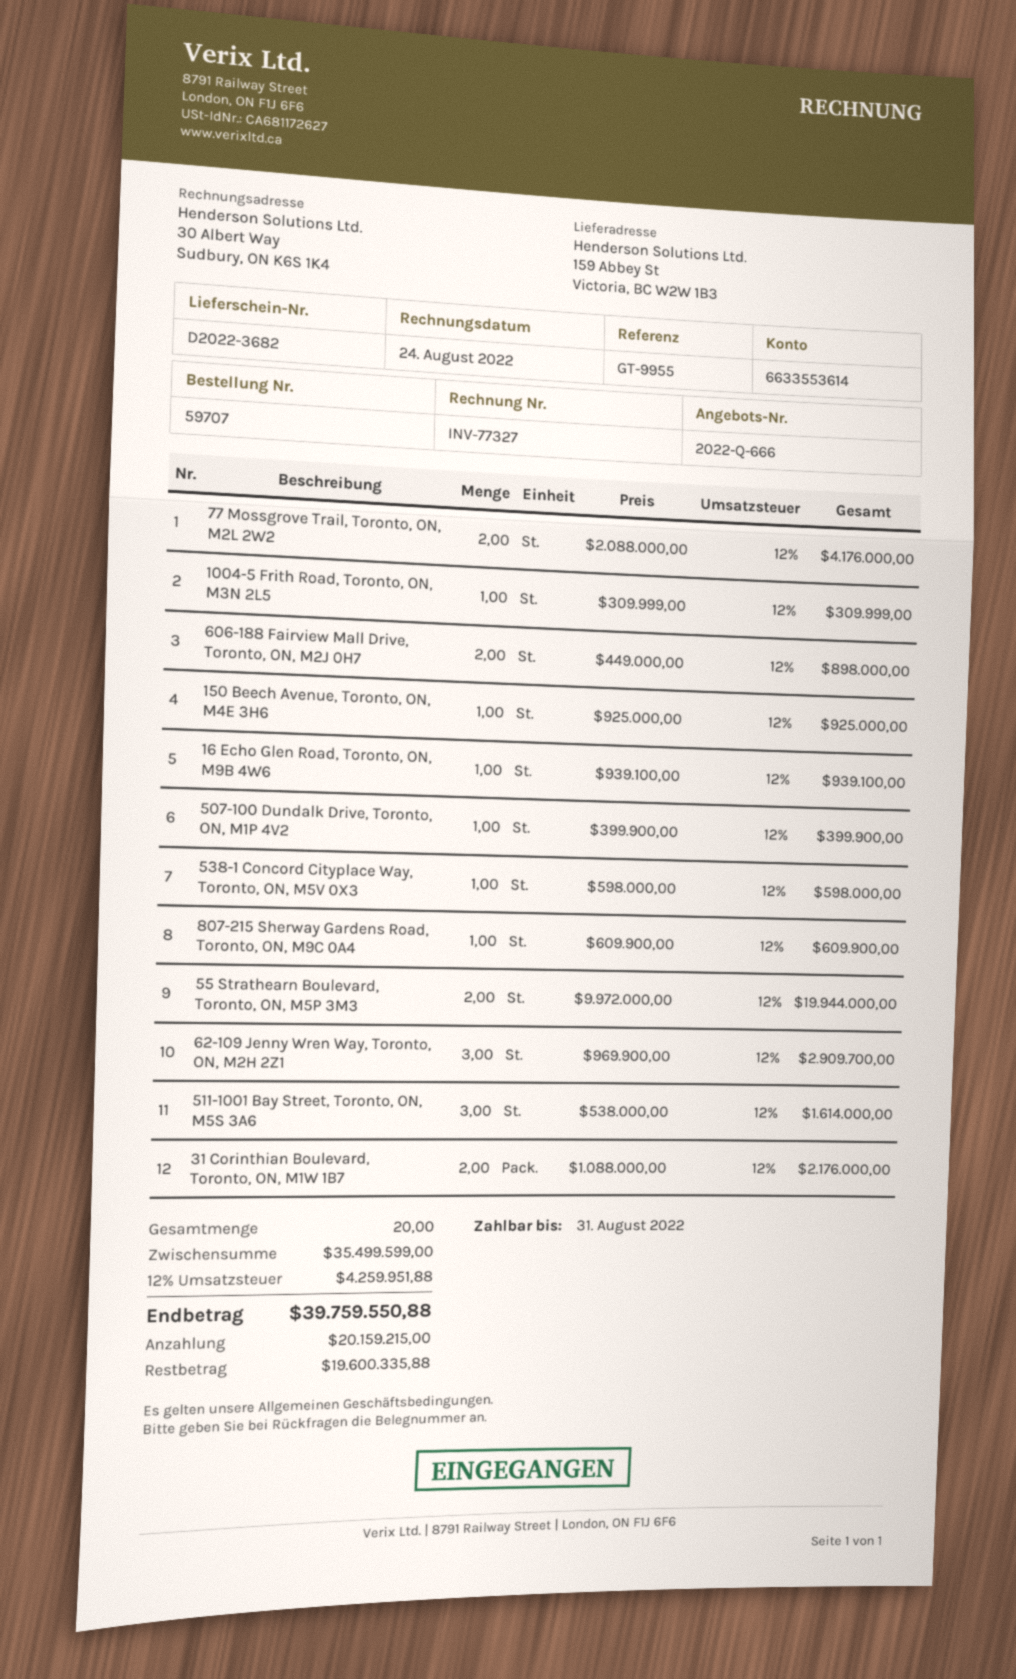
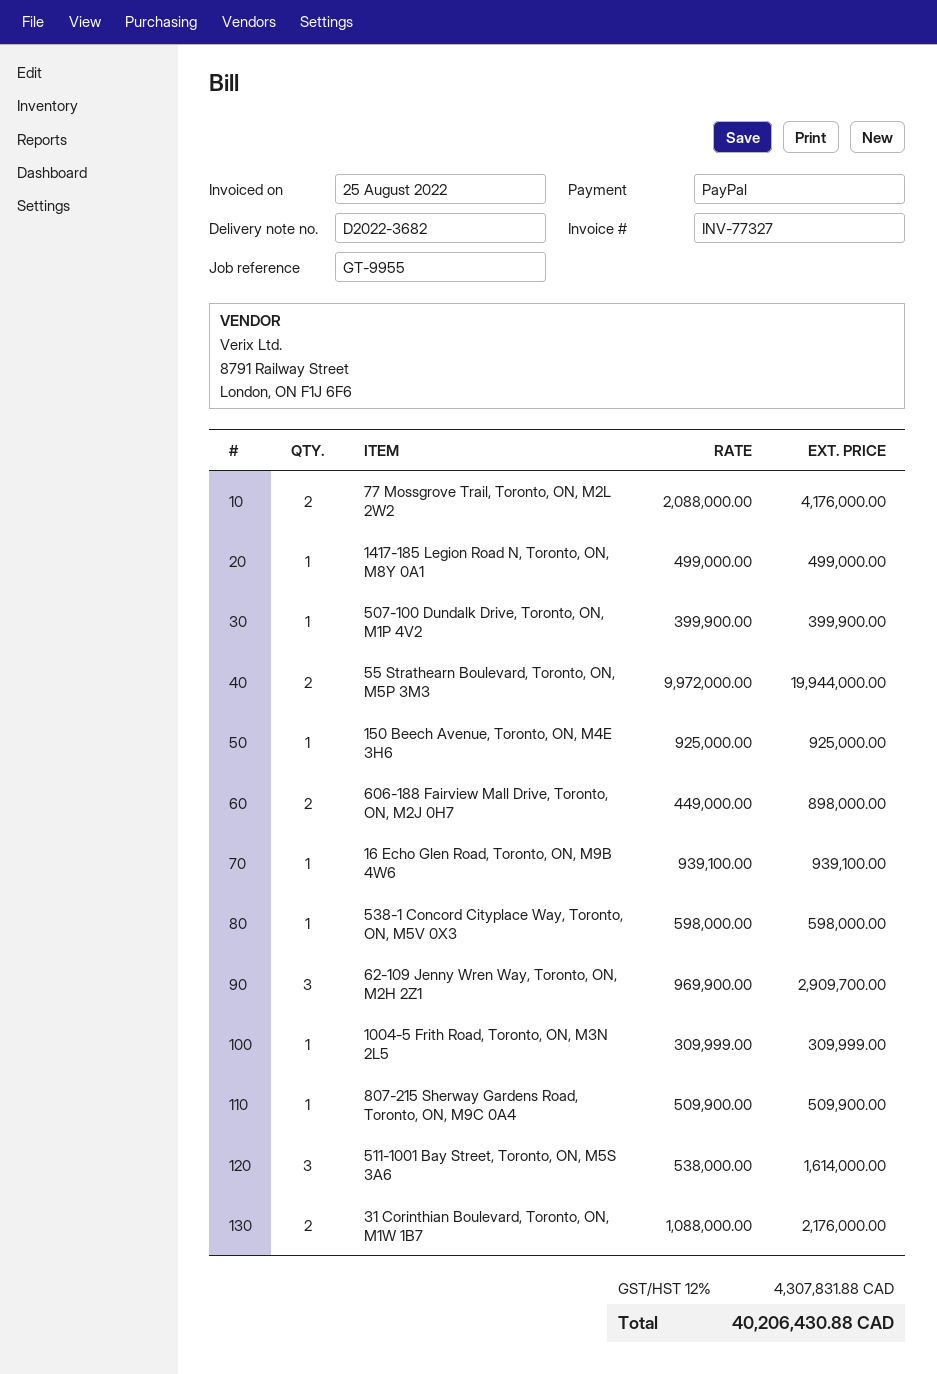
invoice date: 2022-08-24 -> 2022-08-25
807-215 Sherway Gardens Road, Toronto, ON, M9C 0A4: 1 x 609900.00 = 609900.00 -> 1 x 509900.00 = 509900.00
1417-185 Legion Road N, Toronto, ON, M8Y 0A1: none -> 1 x 499000.00 = 499000.00
tax: 12% = 4259951.88 -> 12% = 4307831.88
total: 39759550.88 -> 40206430.88

